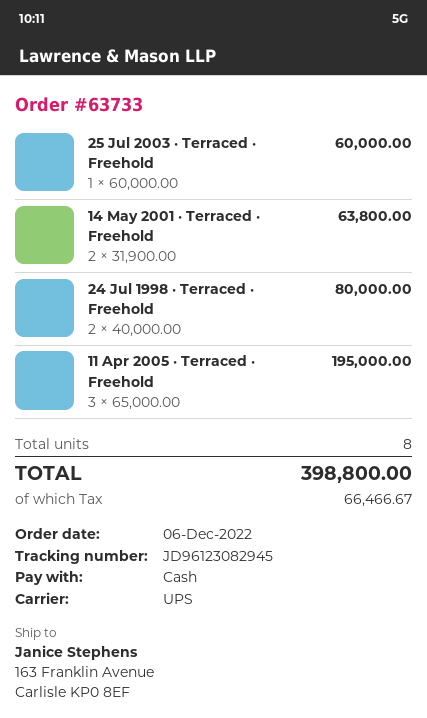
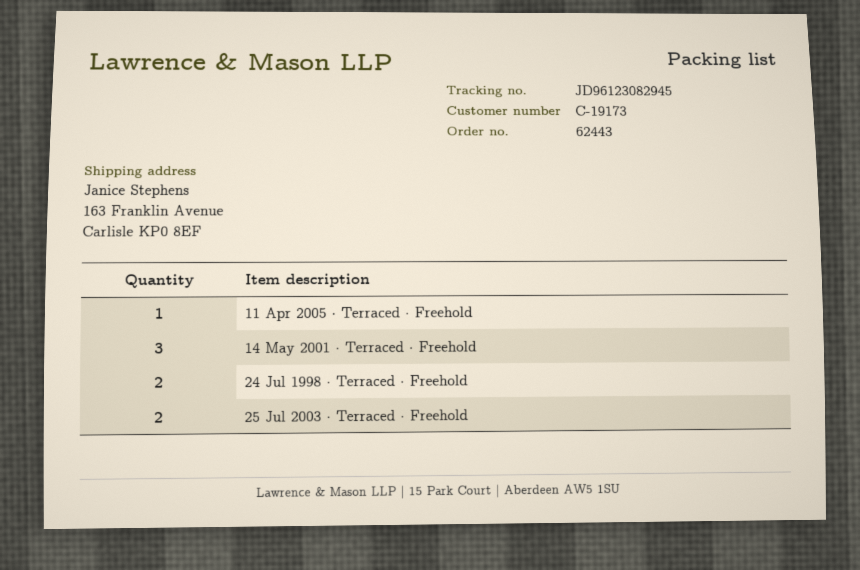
order number: 63733 -> 62443
25 Jul 2003 · Terraced · Freehold: 1 -> 2
14 May 2001 · Terraced · Freehold: 2 -> 3
11 Apr 2005 · Terraced · Freehold: 3 -> 1

